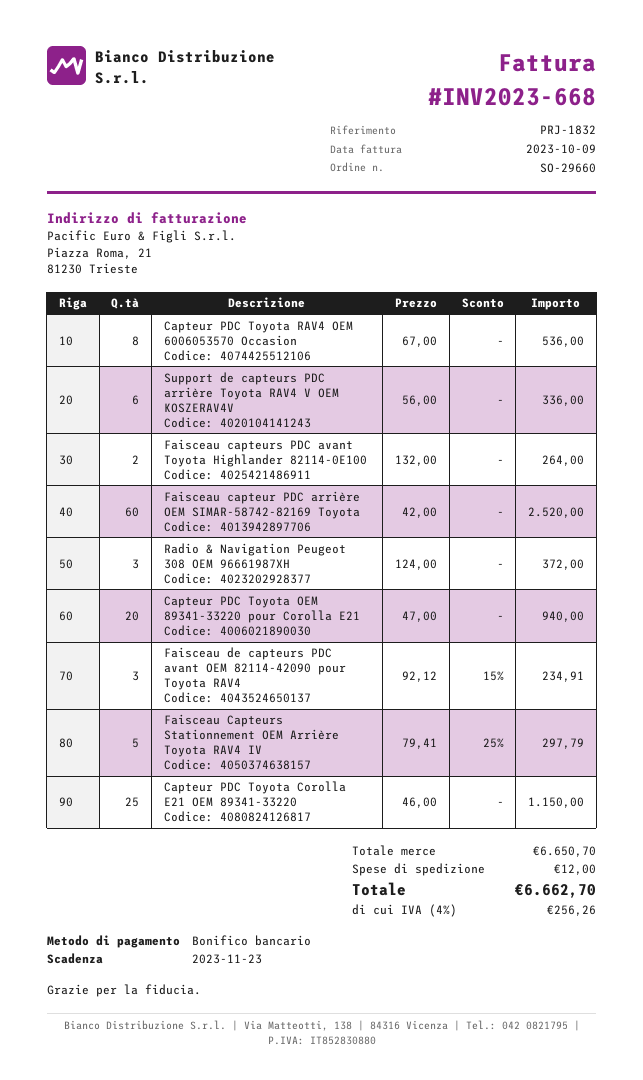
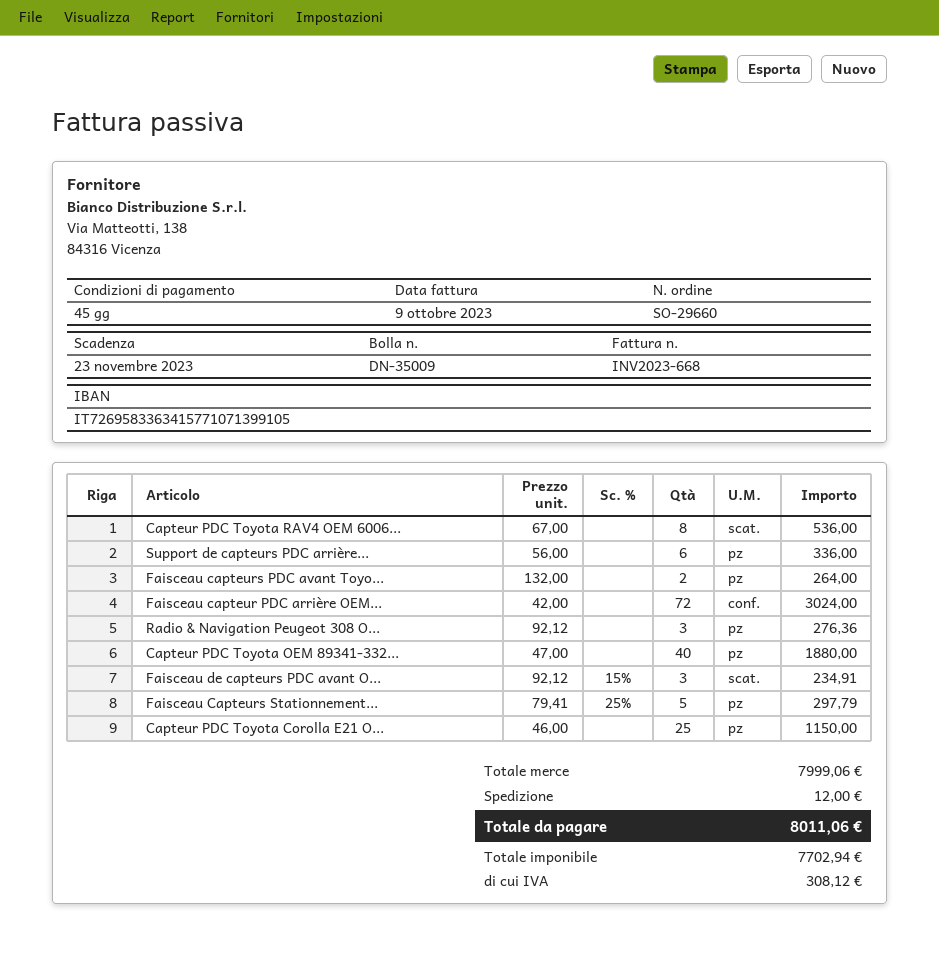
Faisceau capteur PDC arrière OEM SIMAR-58742-82169 Toyota: 60 x 42.00 = 2520.00 -> 72 x 42.00 = 3024.00
Radio & Navigation Peugeot 308 OEM 96661987XH: 3 x 124.00 = 372.00 -> 3 x 92.12 = 276.36
Capteur PDC Toyota OEM 89341-33220 pour Corolla E21: 20 x 47.00 = 940.00 -> 40 x 47.00 = 1880.00
subtotal: 6650.70 -> 7999.06
tax: 256.26 -> 308.12
total: 6662.70 -> 8011.06

